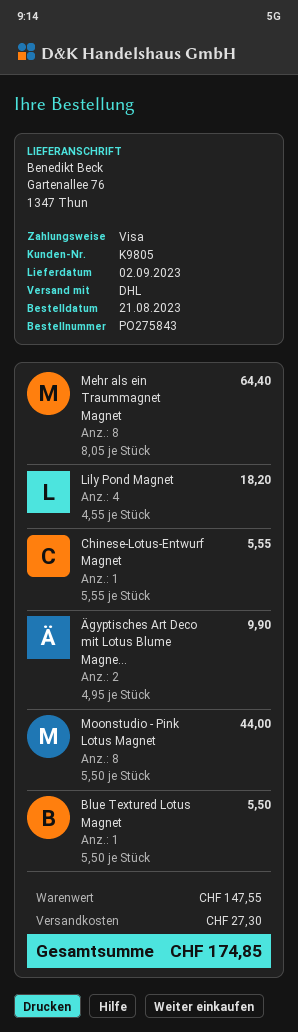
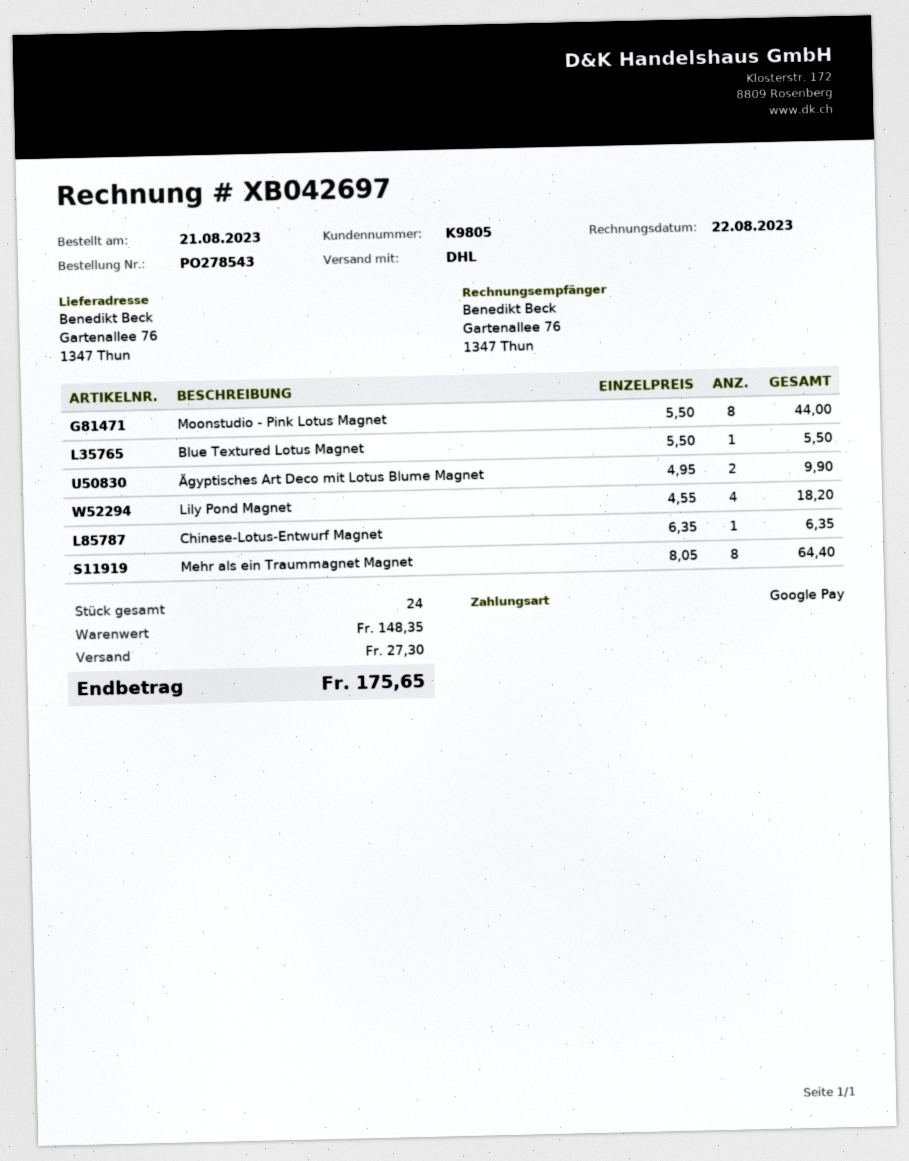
order number: PO275843 -> PO278543
payment method: Visa -> Google Pay
Chinese-Lotus-Entwurf Magnet: 1 x 5.55 = 5.55 -> 1 x 6.35 = 6.35
subtotal: 147.55 -> 148.35
total: 174.85 -> 175.65

